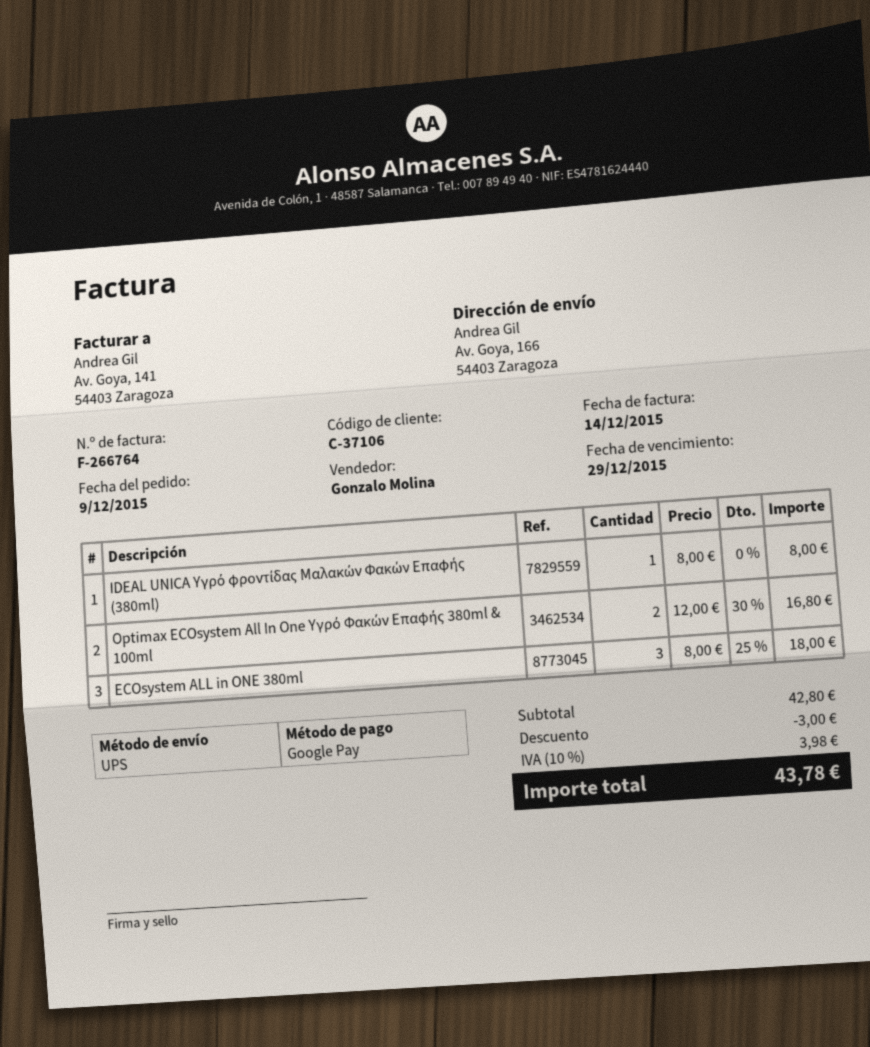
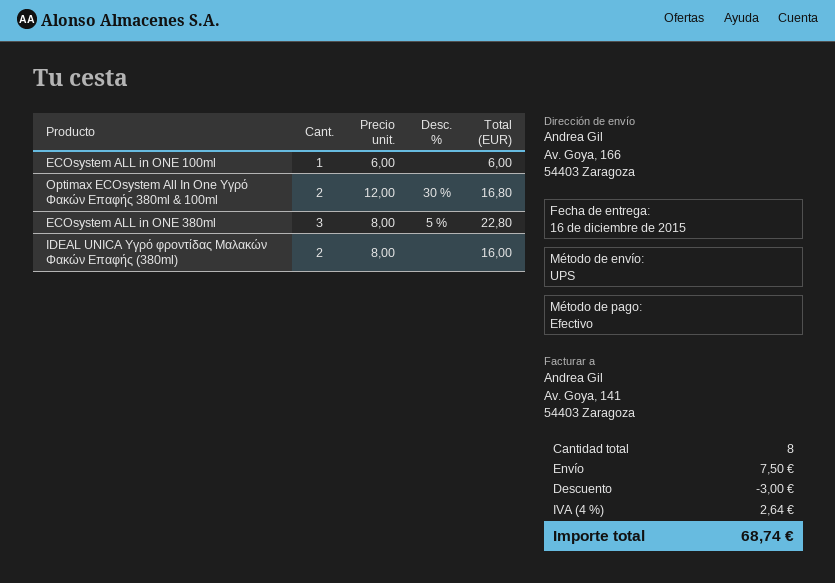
payment method: Google Pay -> cash
IDEAL UNICA Υγρό φροντίδας Μαλακών Φακών Επαφής (380ml): 1 x 8.00 = 8.00 -> 2 x 8.00 = 16.00
ECOsystem ALL in ONE 380ml: 3 x 8.00 - 25% = 18.00 -> 3 x 8.00 - 5% = 22.80
ECOsystem ALL in ONE 100ml: none -> 1 x 6.00 = 6.00
shipping: none -> 7.50
tax: 10% = 3.98 -> 4% = 2.64
total: 43.78 -> 68.74

